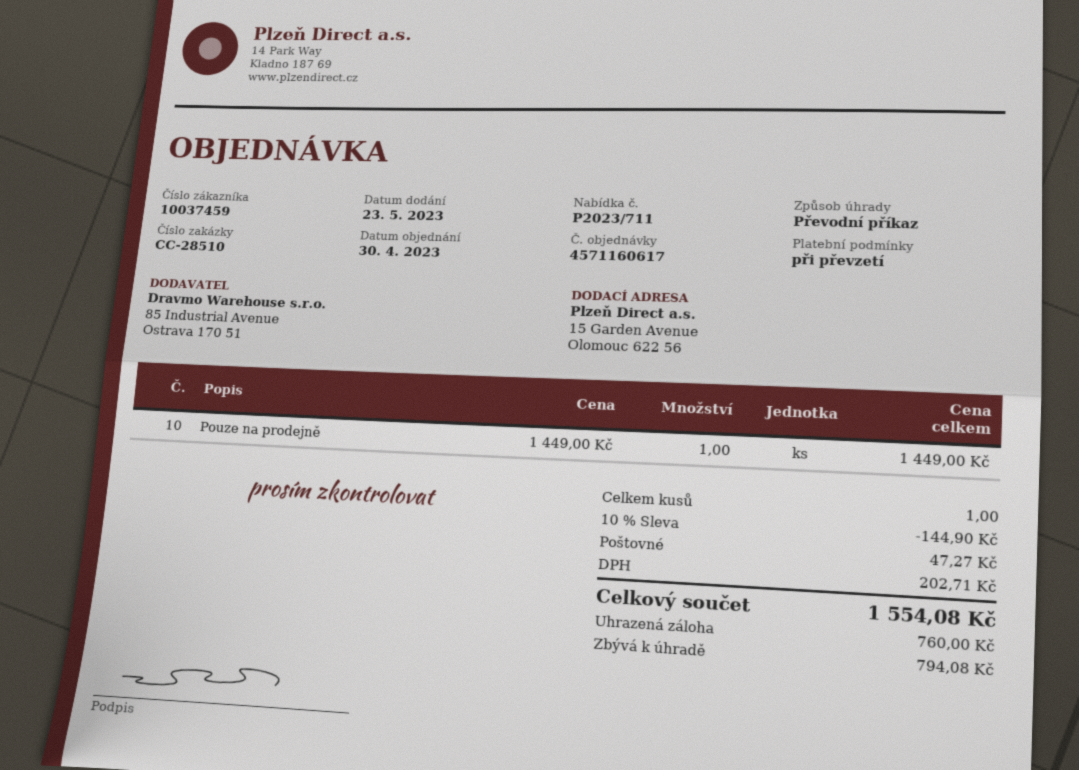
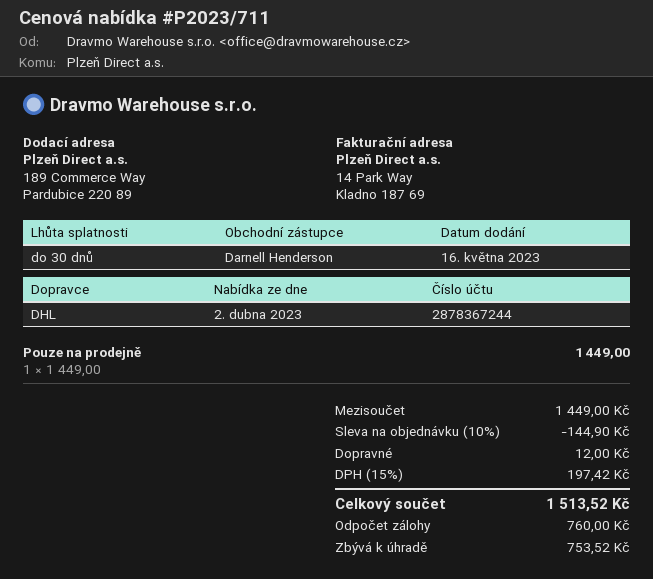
delivery date: 2023-05-23 -> 2023-05-16
payment terms: on receipt -> 30 days
ship to: 15 Garden Avenue, Olomouc 622 56 -> 189 Commerce Way, Pardubice 220 89
shipping: 47.27 -> 12.00
tax: 202.71 -> 197.42
total: 1554.08 -> 1513.52
balance: 794.08 -> 753.52

